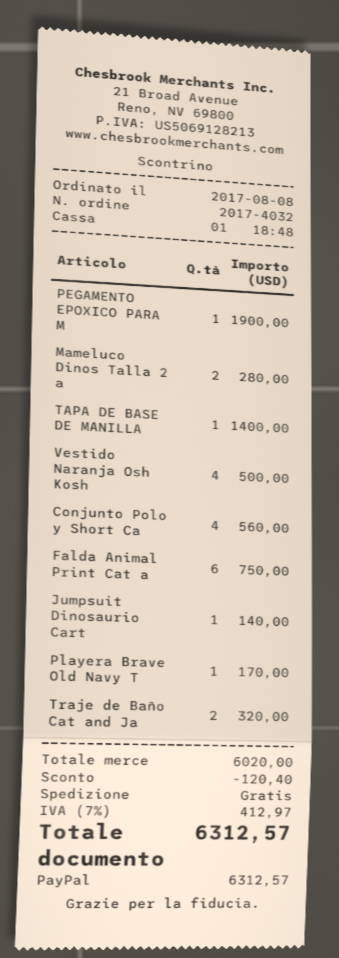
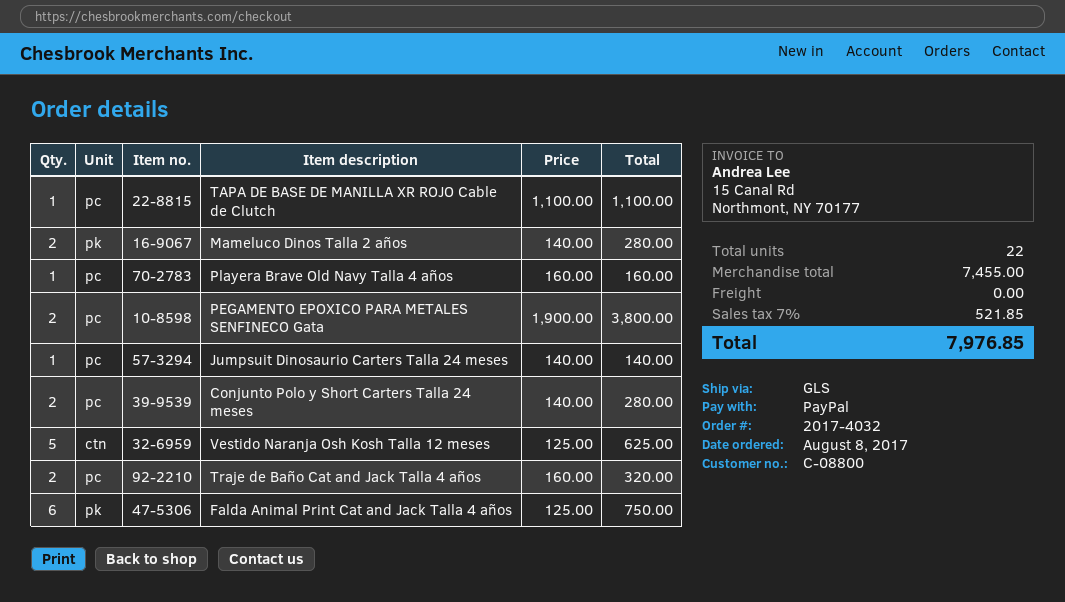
PEGAMENTO EPOXICO PARA M: 1 for 1900.00 -> 2 for 3800.00
TAPA DE BASE DE MANILLA: 1 for 1400.00 -> 1 for 1100.00
Vestido Naranja Osh Kosh: 4 for 500.00 -> 5 for 625.00
Conjunto Polo y Short Ca: 4 for 560.00 -> 2 for 280.00
Playera Brave Old Navy T: 1 for 170.00 -> 1 for 160.00
subtotal: 6020.00 -> 7455.00
discount: 120.40 -> none
tax: 7% = 412.97 -> 7% = 521.85
total: 6312.57 -> 7976.85

